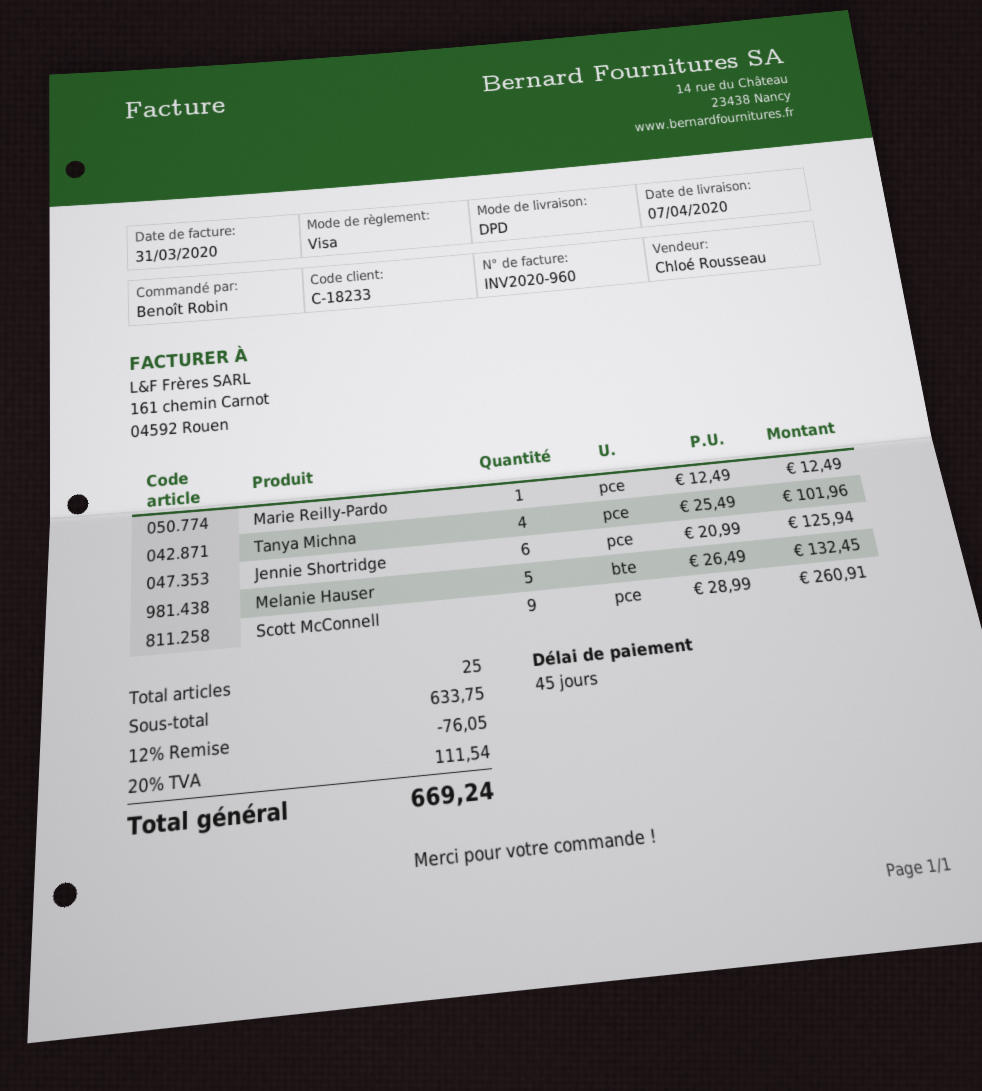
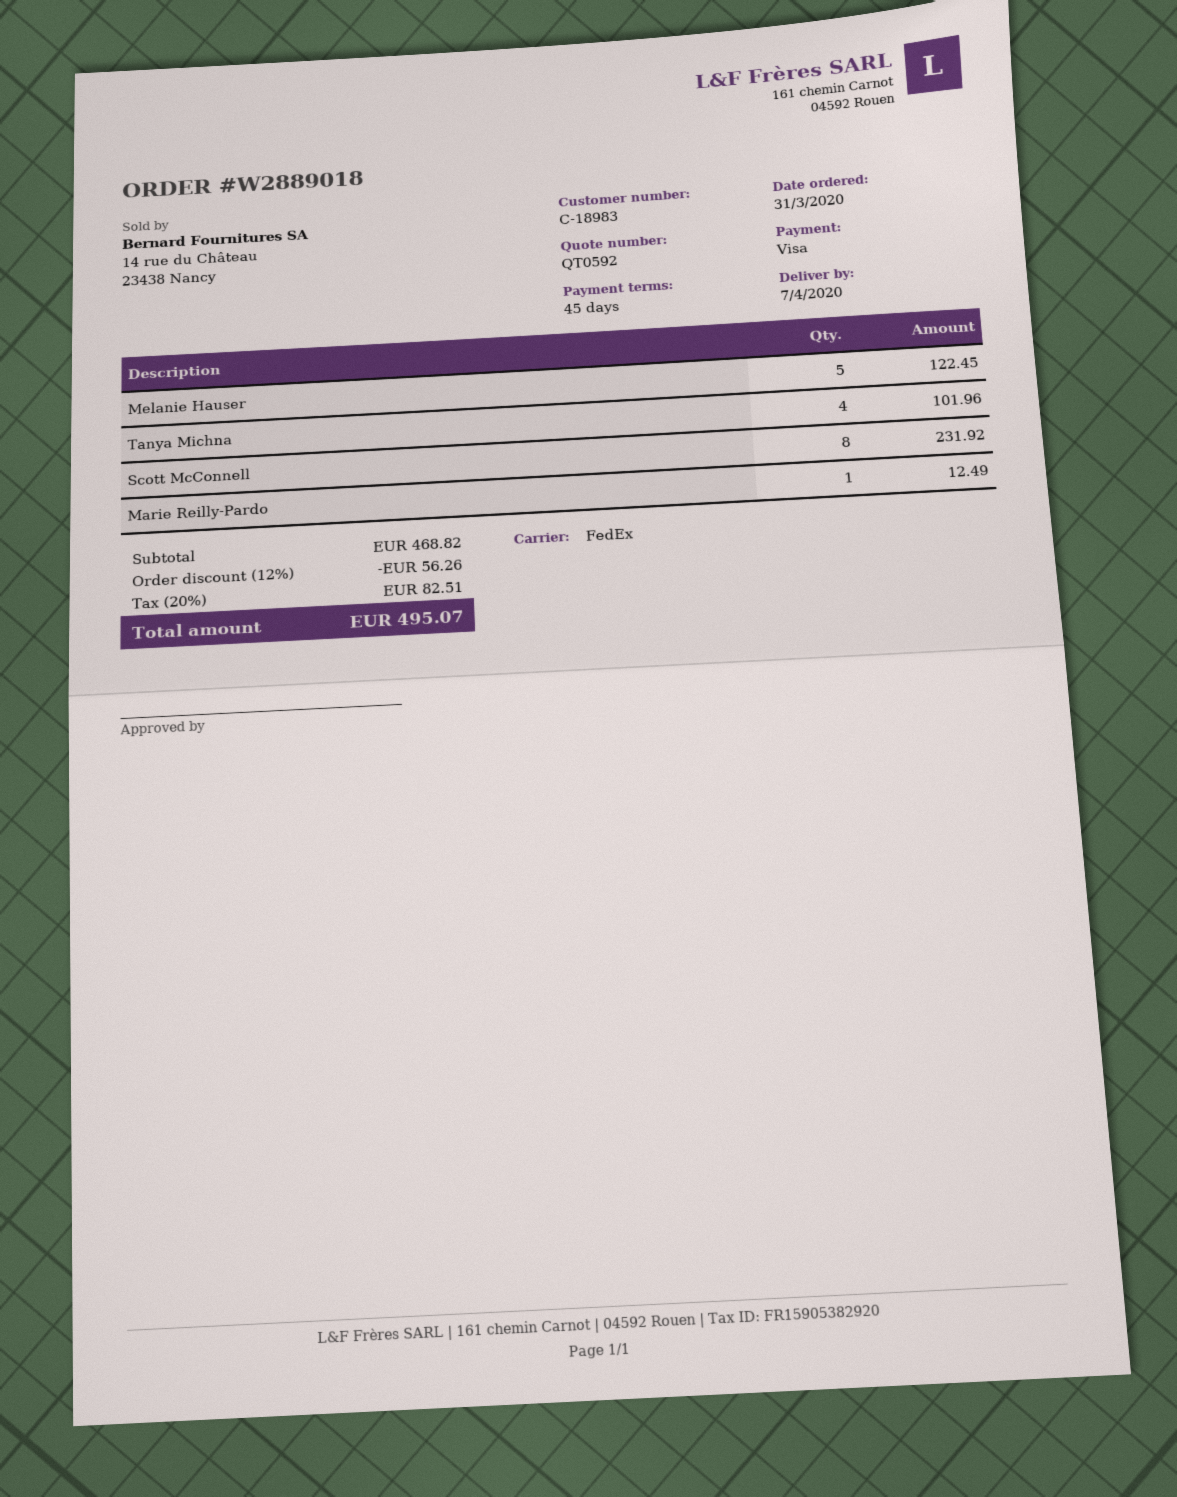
customer number: C-18233 -> C-18983
shipping method: DPD -> FedEx
Jennie Shortridge: 6 for 125.94 -> none
Melanie Hauser: 5 for 132.45 -> 5 for 122.45
Scott McConnell: 9 for 260.91 -> 8 for 231.92
subtotal: 633.75 -> 468.82
discount: 12% = 76.05 -> 12% = 56.26
tax: 20% = 111.54 -> 20% = 82.51
total: 669.24 -> 495.07

